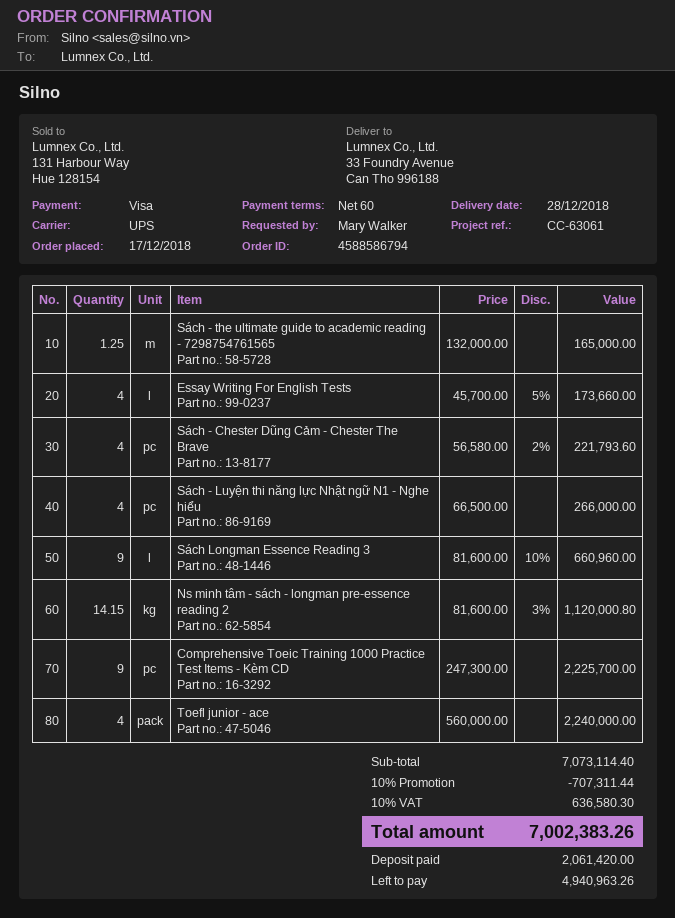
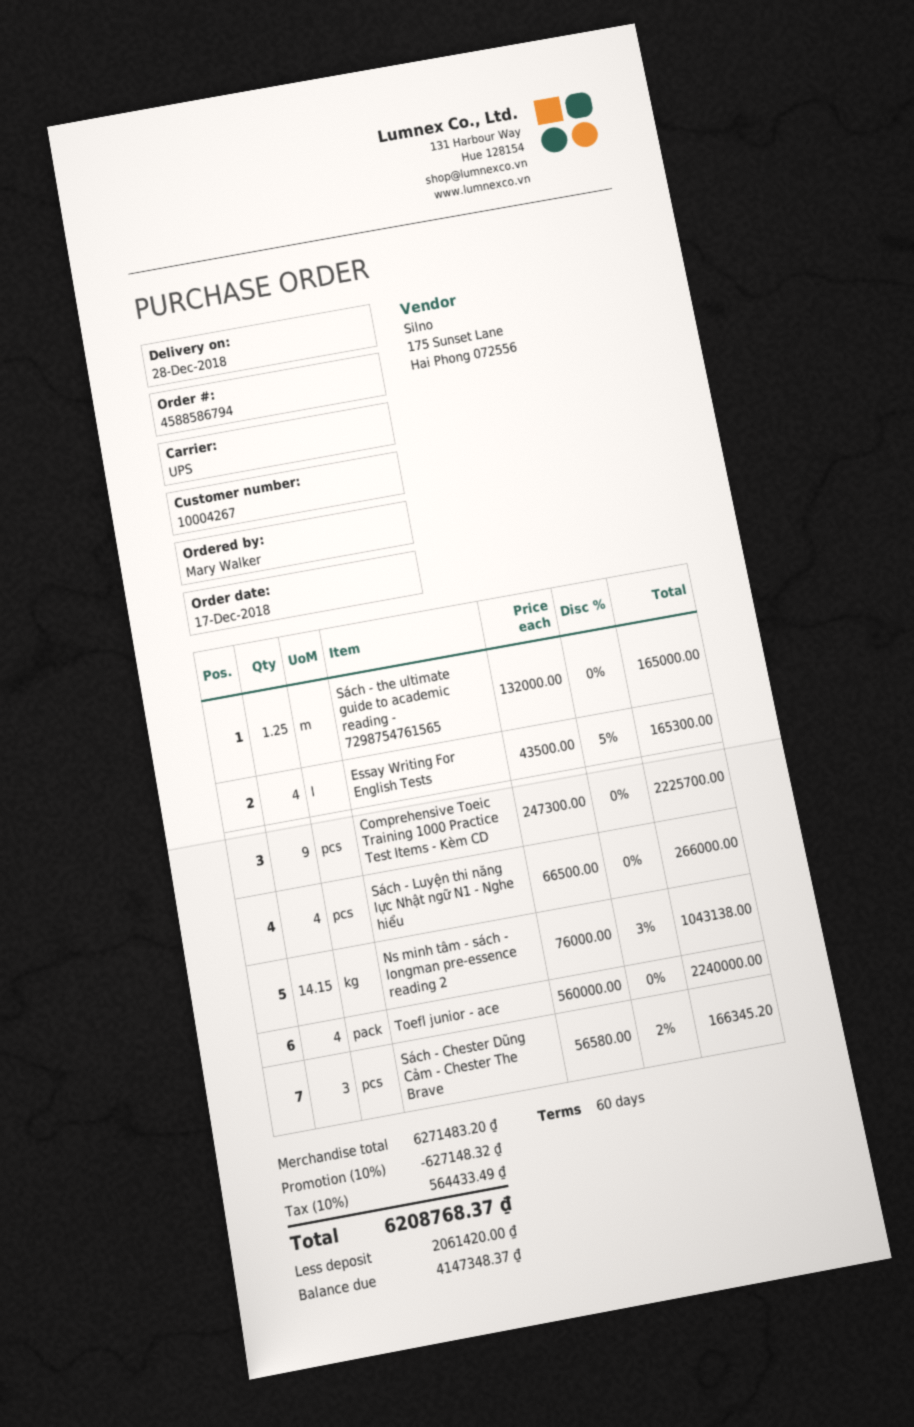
Essay Writing For English Tests: 4 x 45700.00 - 5% = 173660.00 -> 4 x 43500.00 - 5% = 165300.00
Sách - Chester Dũng Cảm - Chester The Brave: 4 x 56580.00 - 2% = 221793.60 -> 3 x 56580.00 - 2% = 166345.20
Sách Longman Essence Reading 3: 9 x 81600.00 - 10% = 660960.00 -> none
Ns minh tâm - sách - longman pre-essence reading 2: 14.15 x 81600.00 - 3% = 1120000.80 -> 14.15 x 76000.00 - 3% = 1043138.00
subtotal: 7073114.40 -> 6271483.20
discount: 10% = 707311.44 -> 10% = 627148.32
tax: 10% = 636580.30 -> 10% = 564433.49
total: 7002383.26 -> 6208768.37
balance: 4940963.26 -> 4147348.37

